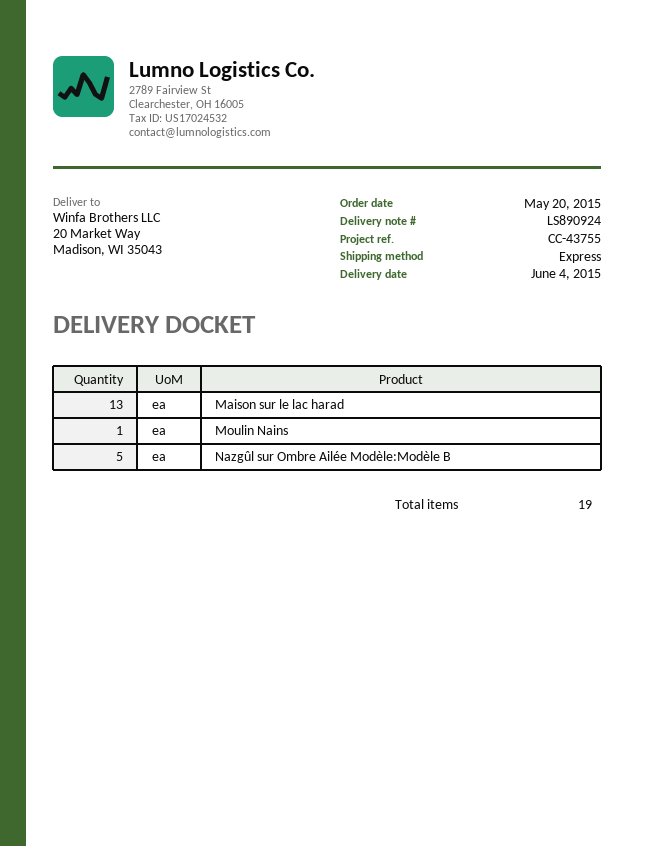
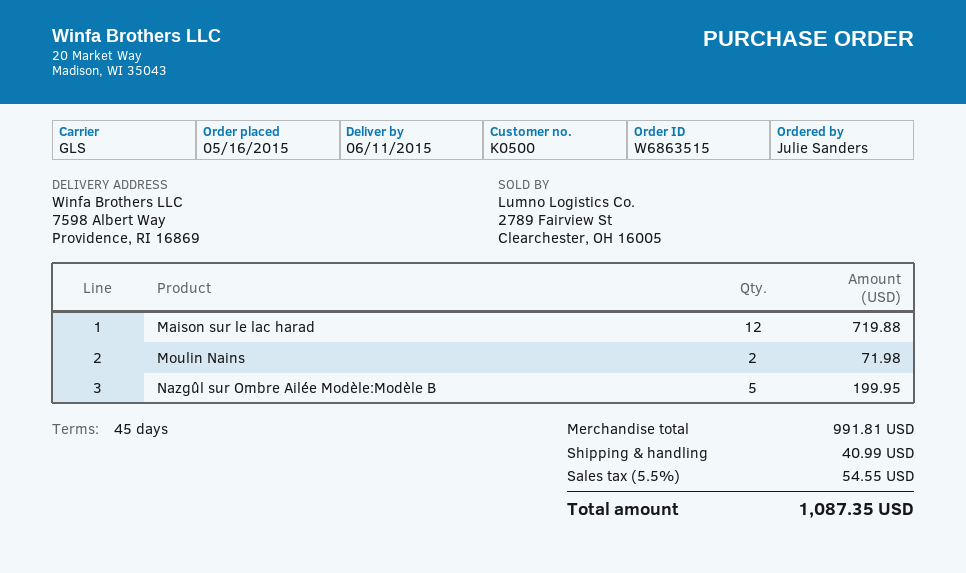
order date: 2015-05-20 -> 2015-05-16
delivery date: 2015-06-04 -> 2015-06-11
shipping method: express -> GLS
ship to: 20 Market Way, Madison, WI 35043 -> 7598 Albert Way, Providence, RI 16869
Maison sur le lac harad: 13 -> 12
Moulin Nains: 1 -> 2

